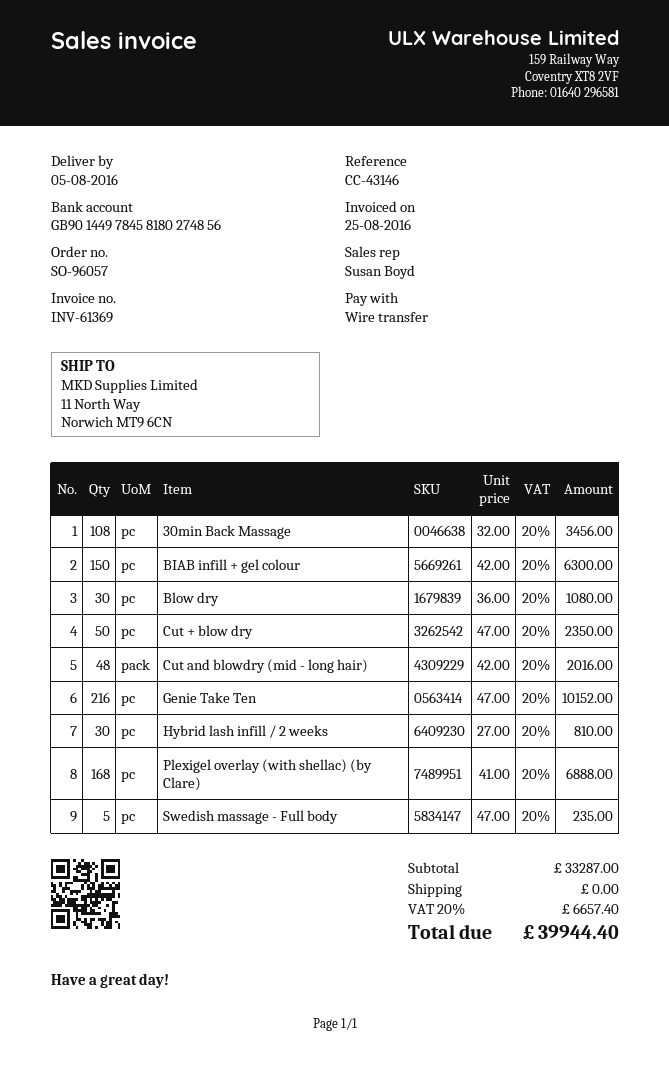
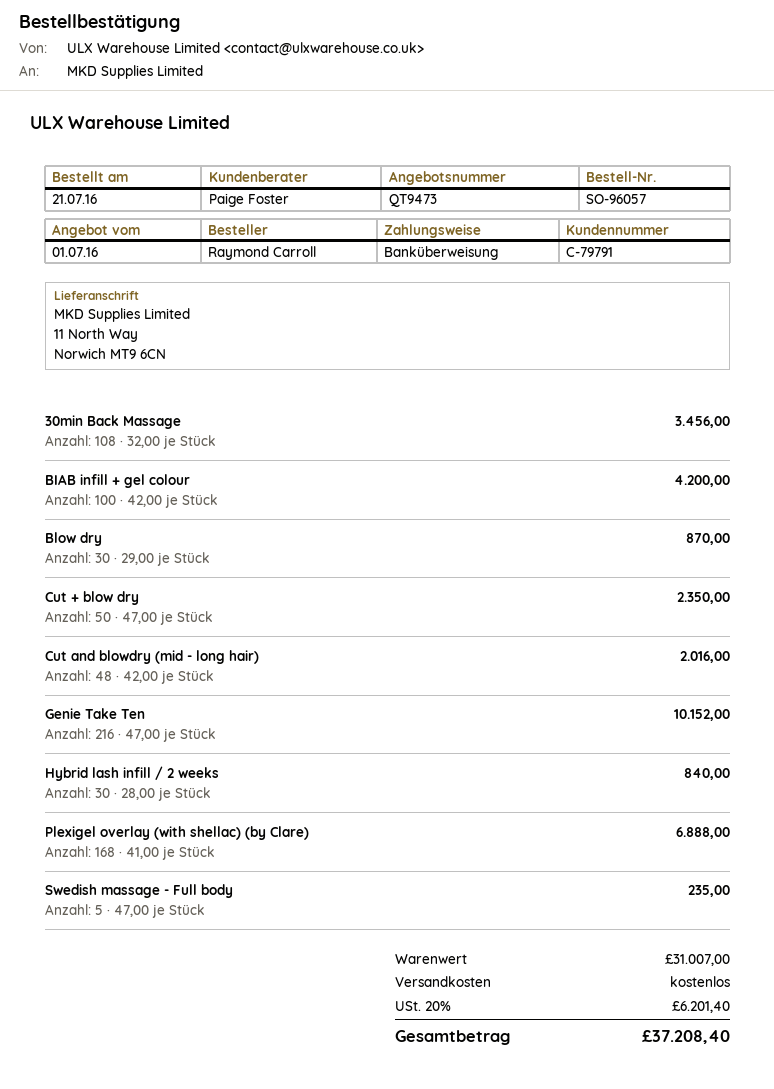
sales rep: Susan Boyd -> Paige Foster
BIAB infill + gel colour: 150 x 42.00 = 6300.00 -> 100 x 42.00 = 4200.00
Blow dry: 30 x 36.00 = 1080.00 -> 30 x 29.00 = 870.00
Hybrid lash infill / 2 weeks: 30 x 27.00 = 810.00 -> 30 x 28.00 = 840.00
subtotal: 33287.00 -> 31007.00
tax: 20% = 6657.40 -> 20% = 6201.40
total: 39944.40 -> 37208.40

